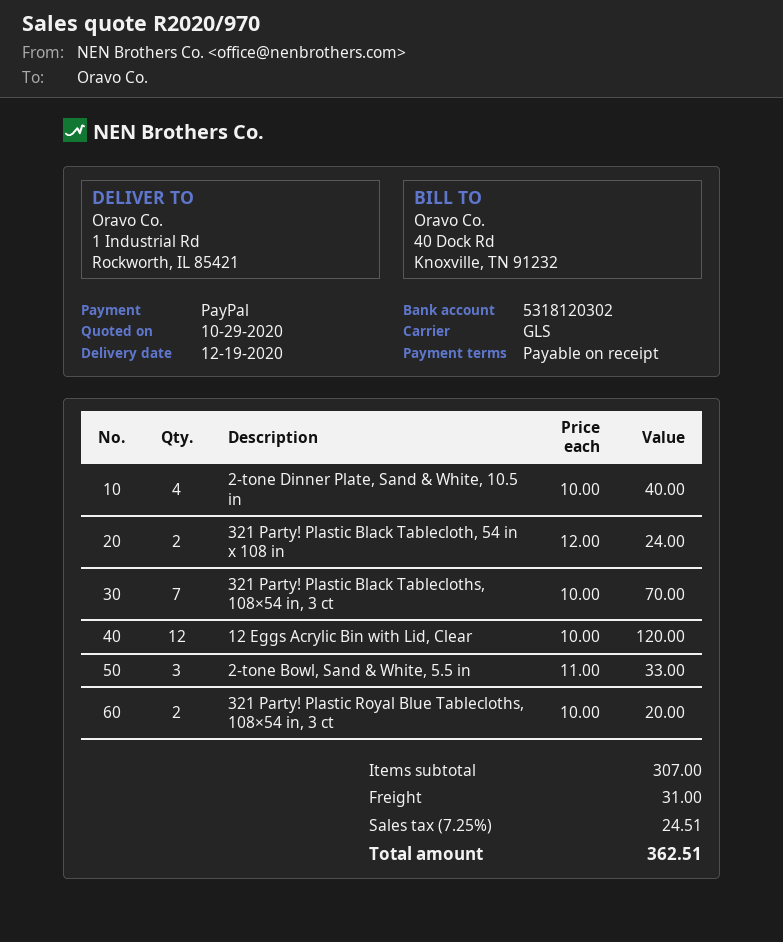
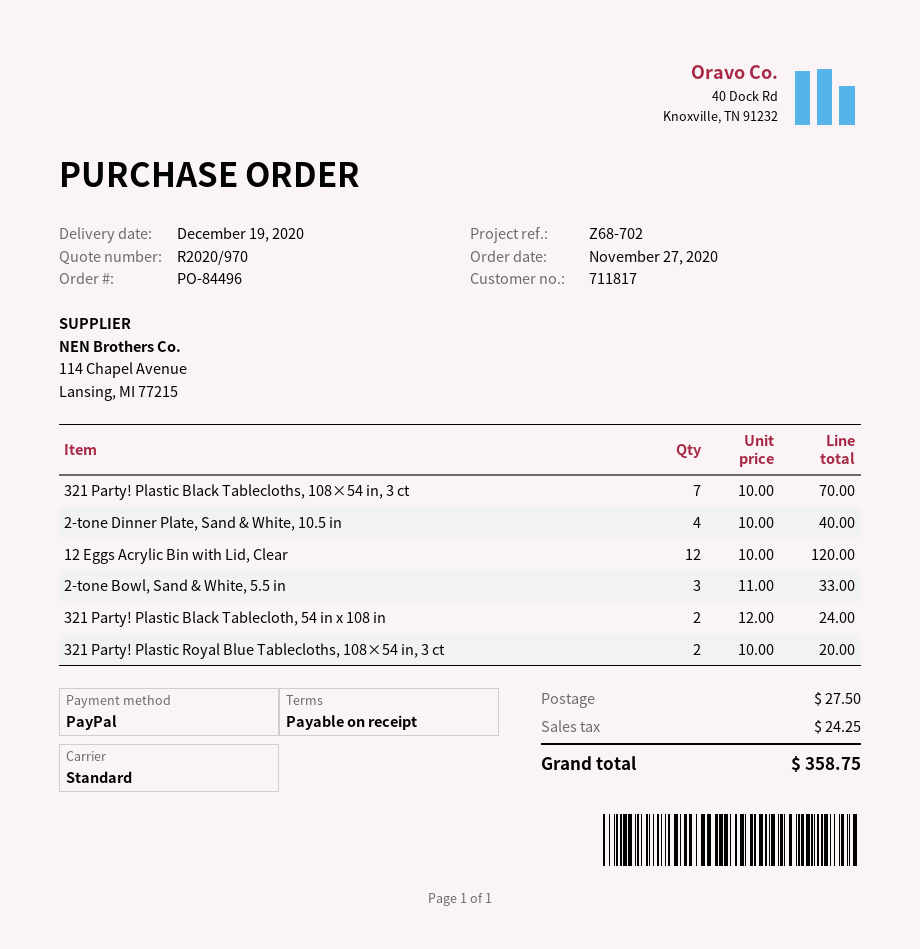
shipping method: GLS -> standard
shipping: 31.00 -> 27.50
tax: 24.51 -> 24.25
total: 362.51 -> 358.75

